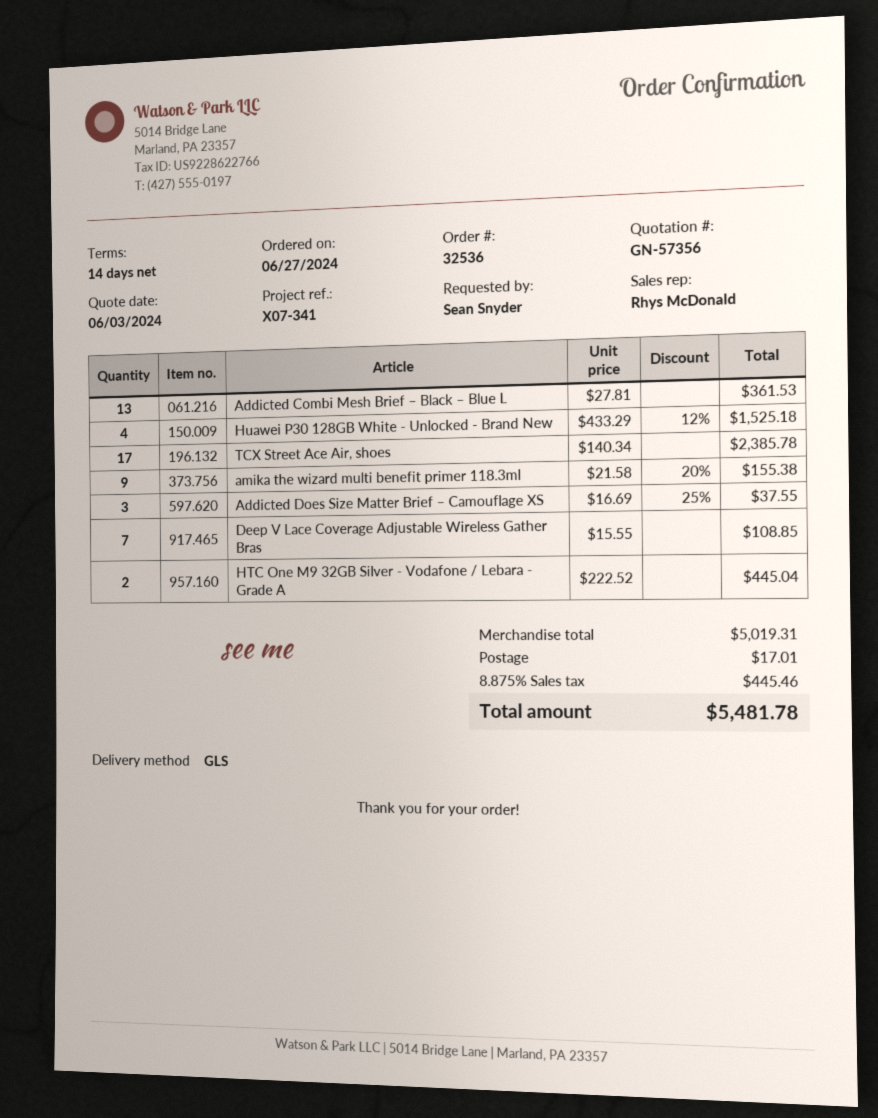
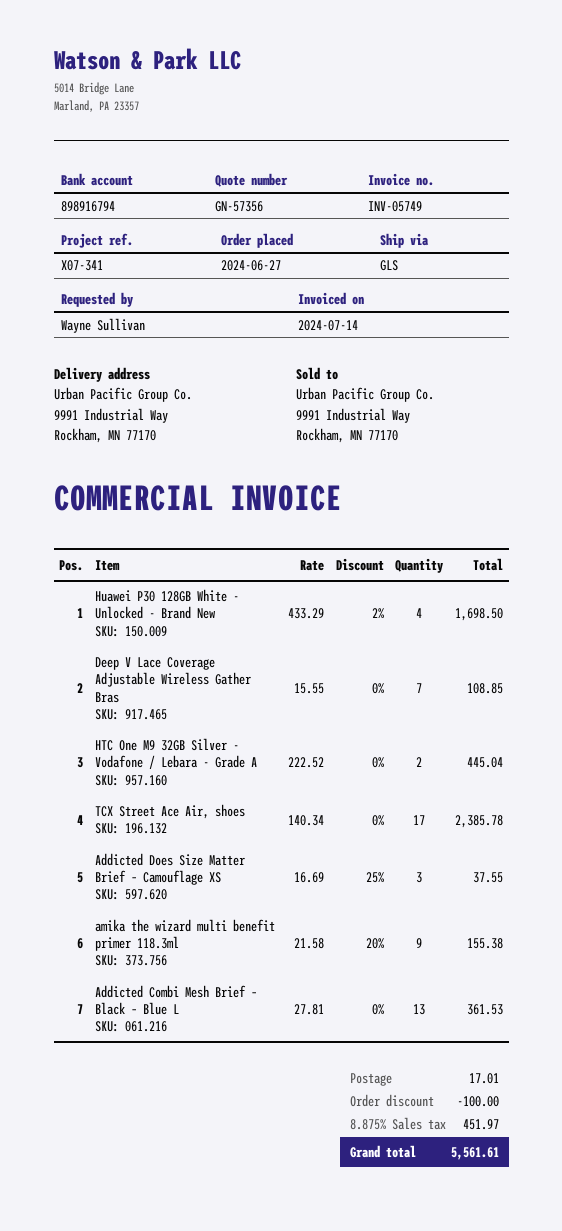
ordered by: Sean Snyder -> Wayne Sullivan
Huawei P30 128GB White - Unlocked - Brand New: 4 x 433.29 - 12% = 1525.18 -> 4 x 433.29 - 2% = 1698.50
discount: none -> 100.00
tax: 8.875% = 445.46 -> 8.875% = 451.97
total: 5481.78 -> 5561.61

